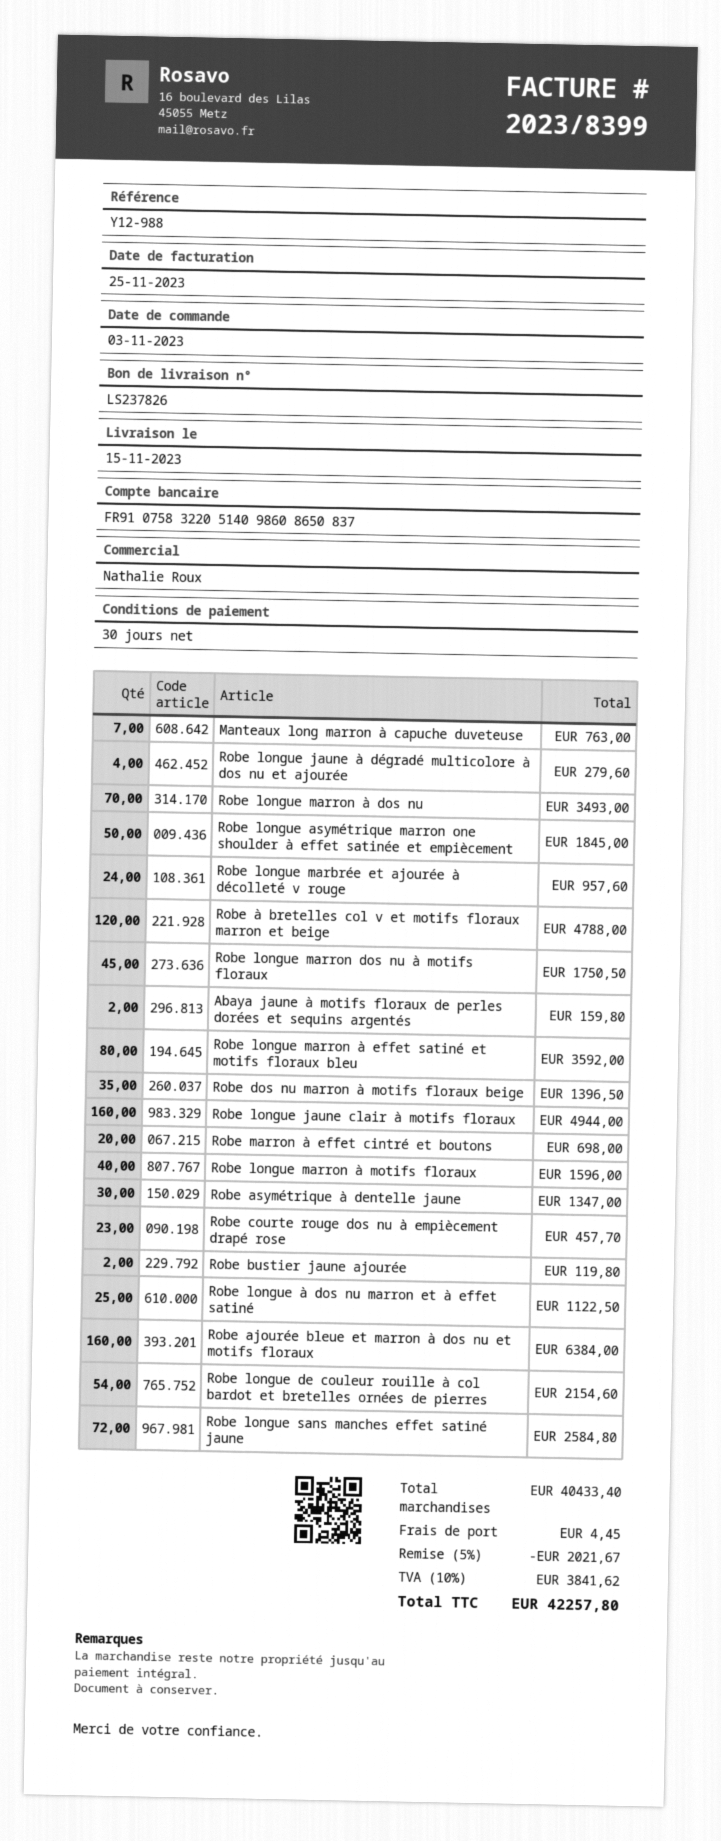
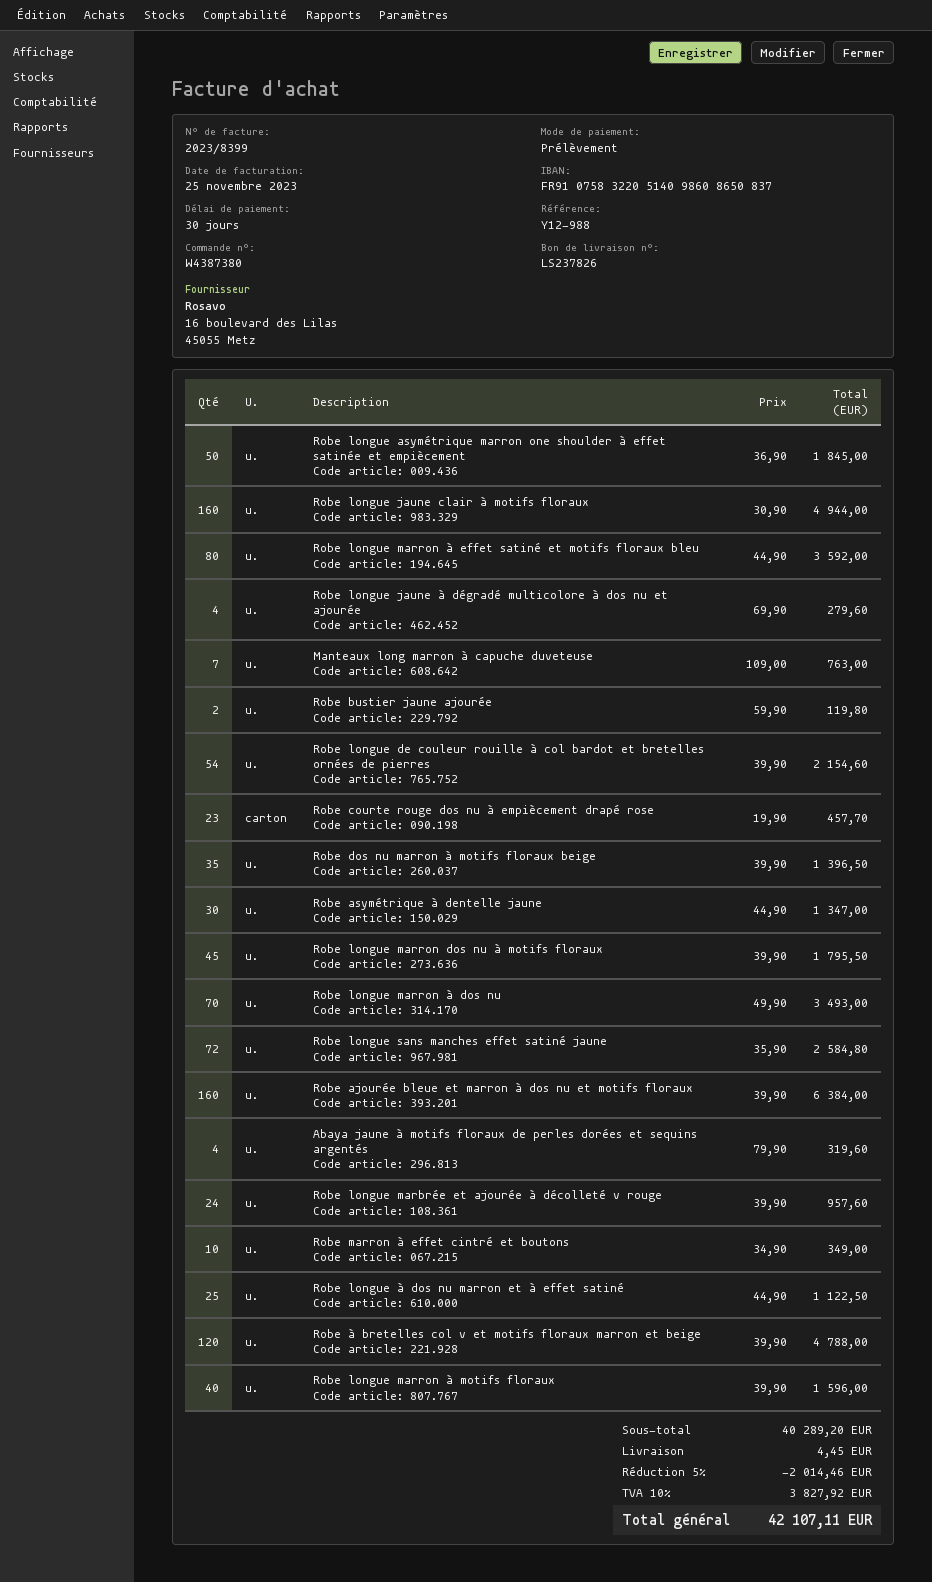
Robe longue marron dos nu à motifs floraux: 45 for 1750.50 -> 45 for 1795.50
Abaya jaune à motifs floraux de perles dorées et sequins argentés: 2 for 159.80 -> 4 for 319.60
Robe marron à effet cintré et boutons: 20 for 698.00 -> 10 for 349.00
subtotal: 40433.40 -> 40289.20
discount: 5% = 2021.67 -> 5% = 2014.46
tax: 10% = 3841.62 -> 10% = 3827.92
total: 42257.80 -> 42107.11

